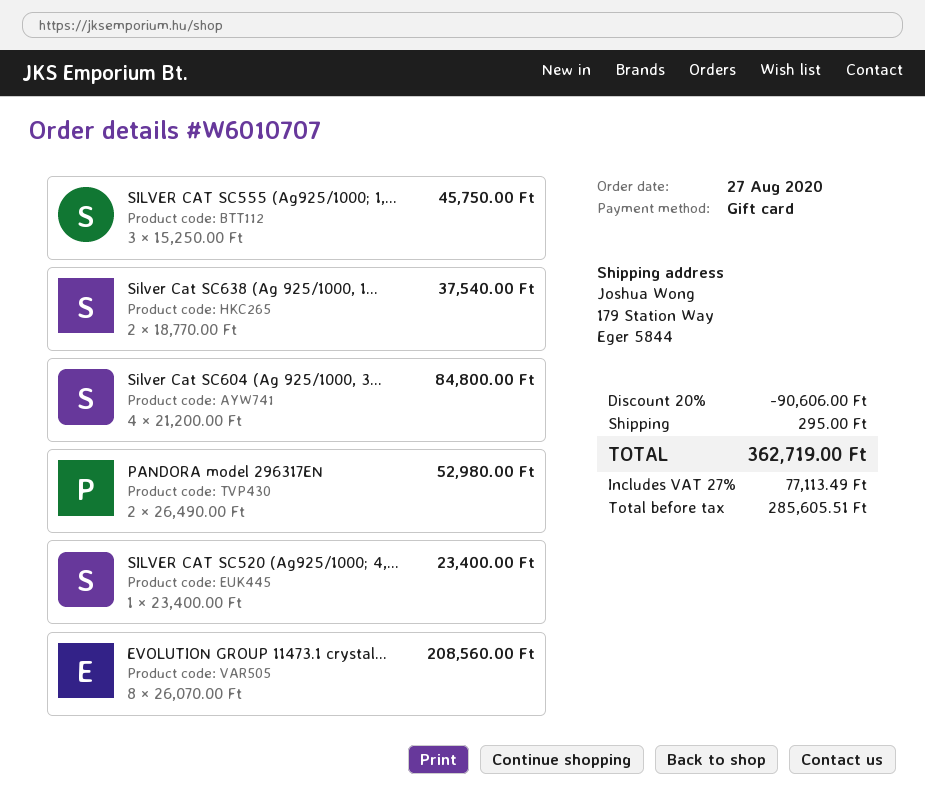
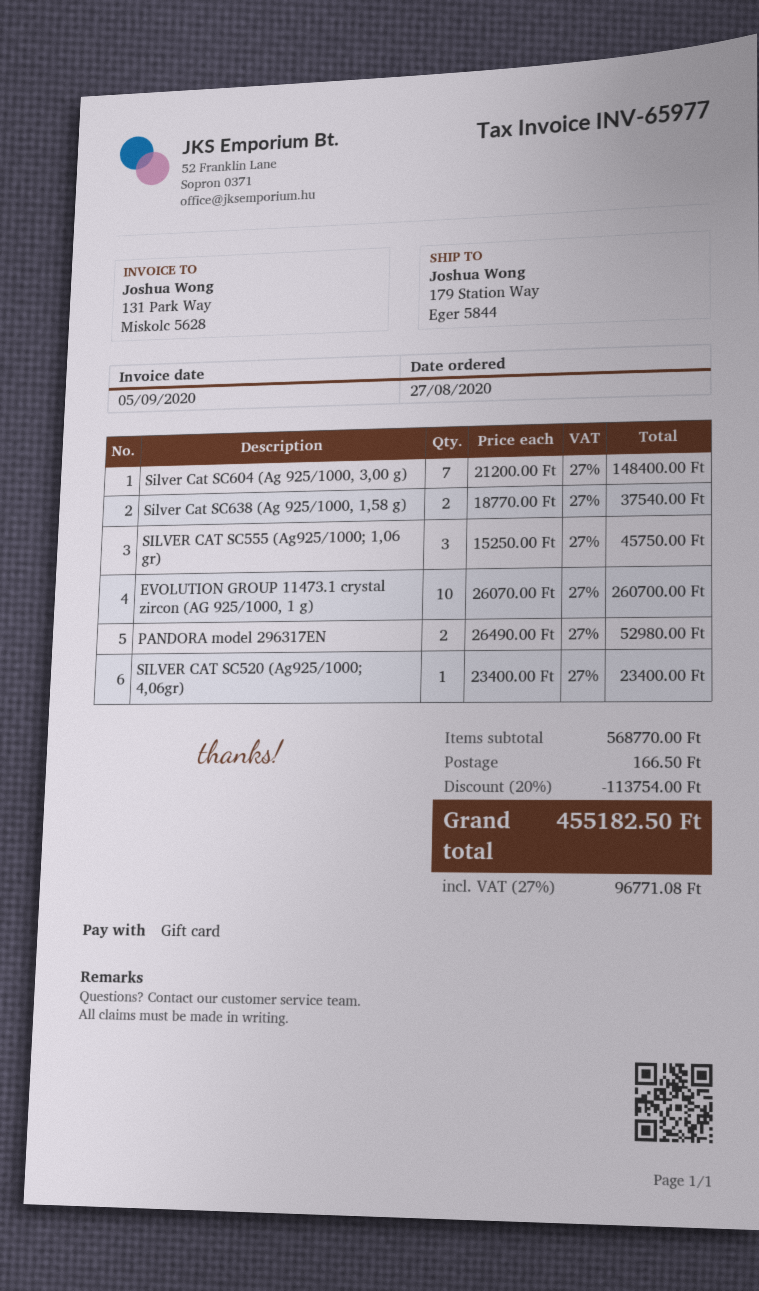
Silver Cat SC604 (Ag 925/1000, 3...: 4 x 21200.00 = 84800.00 -> 7 x 21200.00 = 148400.00
EVOLUTION GROUP 11473.1 crystal...: 8 x 26070.00 = 208560.00 -> 10 x 26070.00 = 260700.00
discount: 20% = 90606.00 -> 20% = 113754.00
shipping: 295.00 -> 166.50
tax: 27% = 77113.49 -> 27% = 96771.08
total: 362719.00 -> 455182.50

